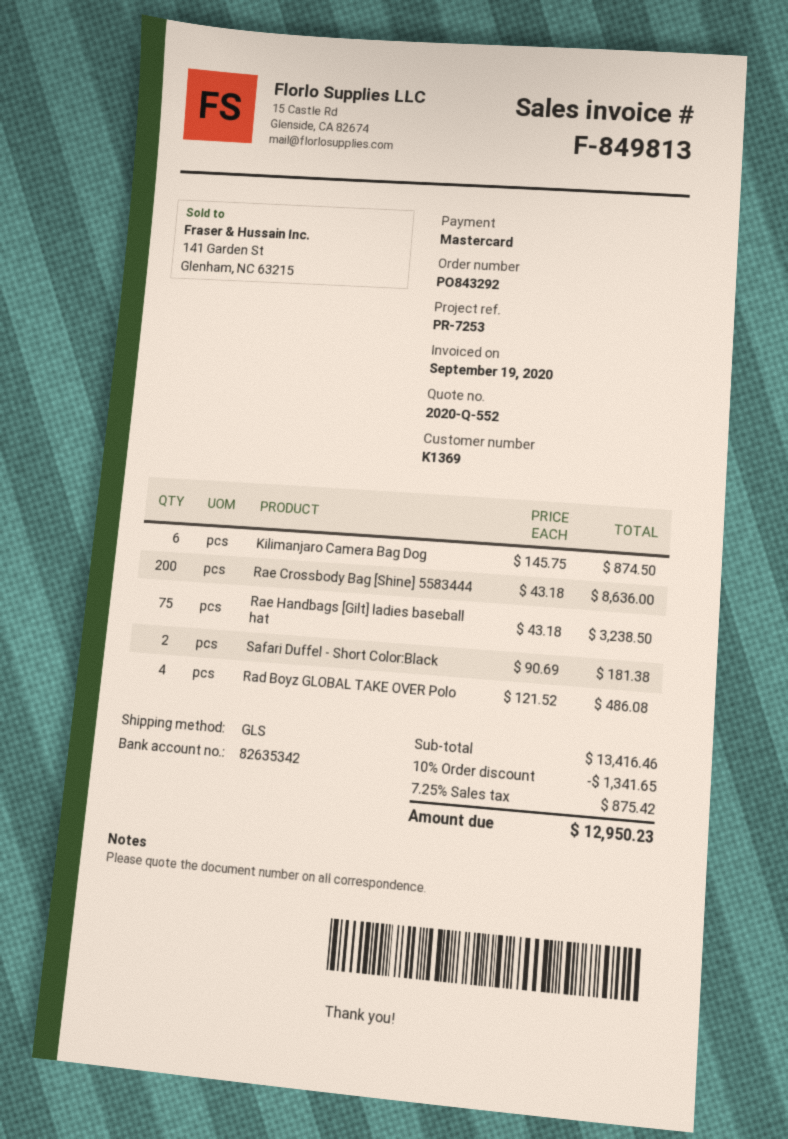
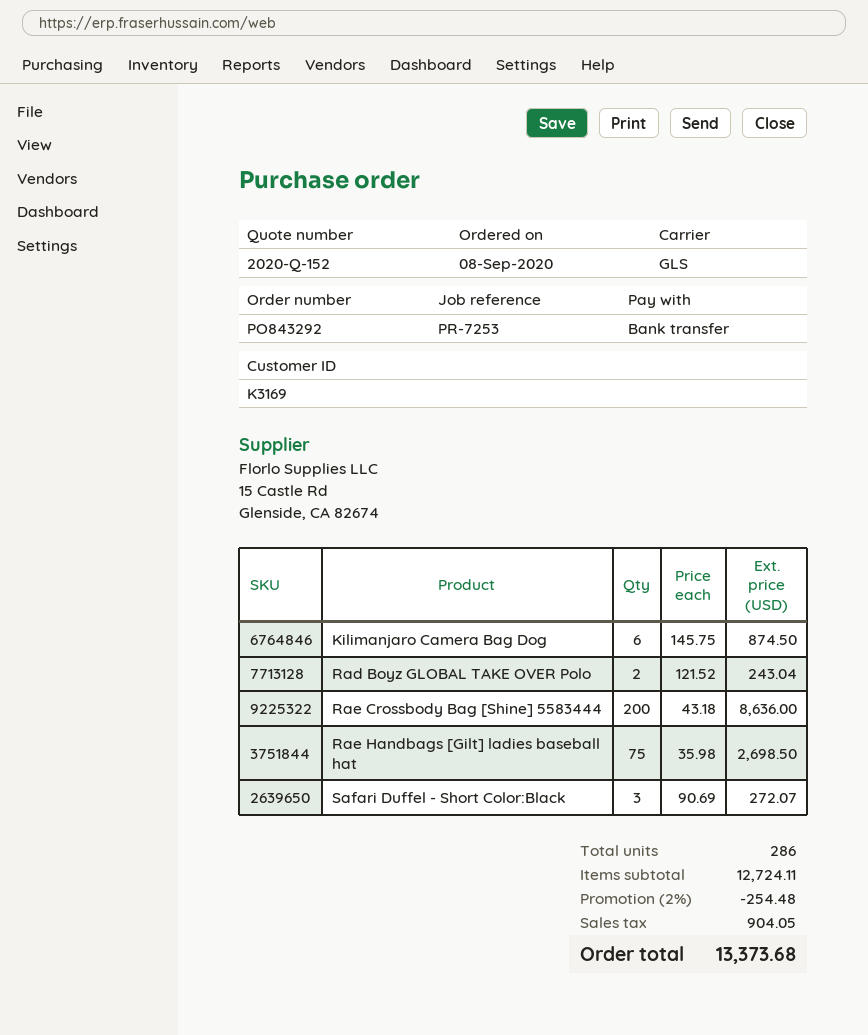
quote number: 2020-Q-552 -> 2020-Q-152
customer number: K1369 -> K3169
payment method: Mastercard -> bank transfer
Rae Handbags [Gilt] ladies baseball hat: 75 x 43.18 = 3238.50 -> 75 x 35.98 = 2698.50
Safari Duffel - Short Color:Black: 2 x 90.69 = 181.38 -> 3 x 90.69 = 272.07
Rad Boyz GLOBAL TAKE OVER Polo: 4 x 121.52 = 486.08 -> 2 x 121.52 = 243.04
subtotal: 13416.46 -> 12724.11
discount: 10% = 1341.65 -> 2% = 254.48
tax: 875.42 -> 904.05
total: 12950.23 -> 13373.68

